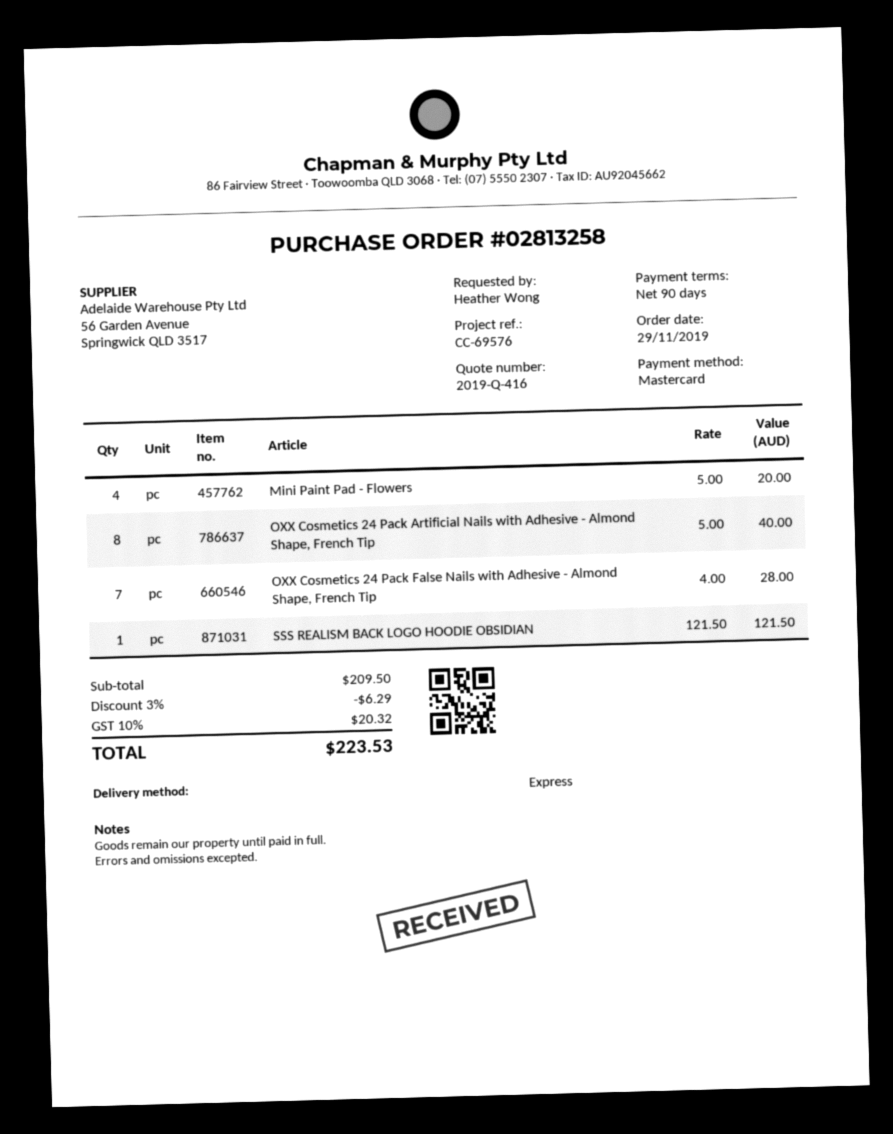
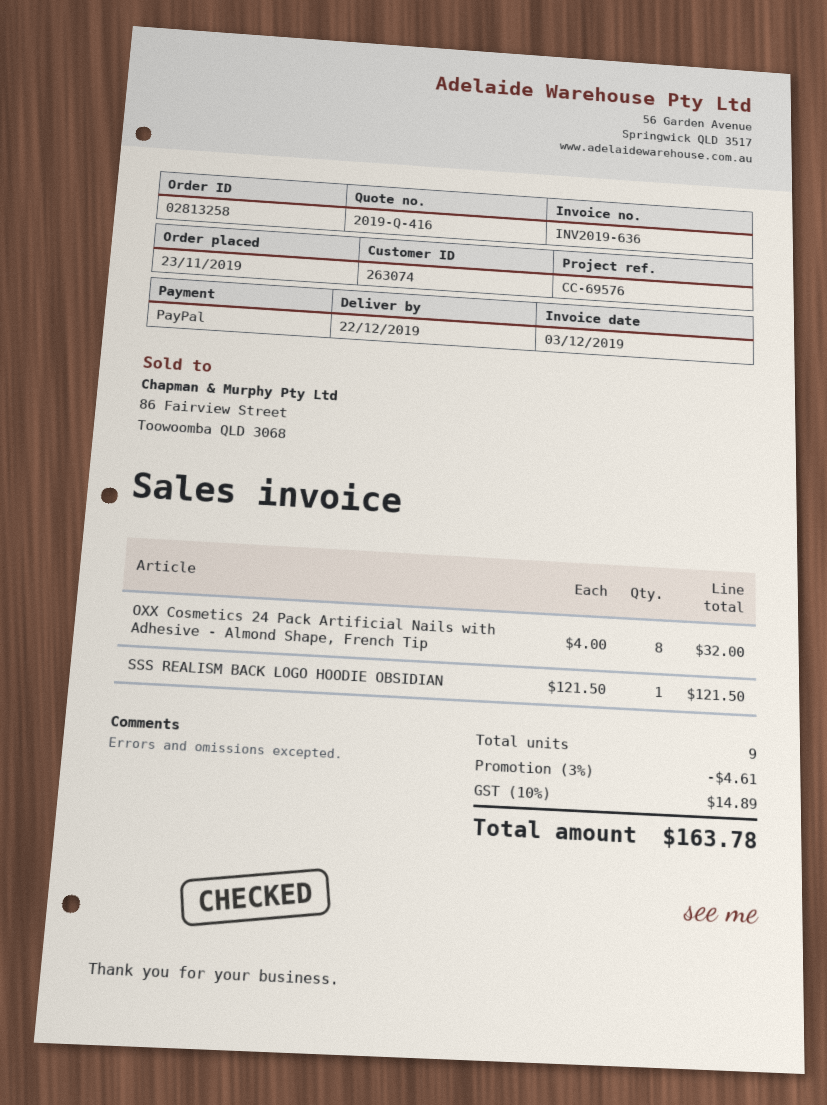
order date: 2019-11-29 -> 2019-11-23
payment method: Mastercard -> PayPal
Mini Paint Pad - Flowers: 4 x 5.00 = 20.00 -> none
OXX Cosmetics 24 Pack Artificial Nails with Adhesive - Almond Shape, French Tip: 8 x 5.00 = 40.00 -> 8 x 4.00 = 32.00
OXX Cosmetics 24 Pack False Nails with Adhesive - Almond Shape, French Tip: 7 x 4.00 = 28.00 -> none
discount: 3% = 6.29 -> 3% = 4.61
tax: 10% = 20.32 -> 10% = 14.89
total: 223.53 -> 163.78

